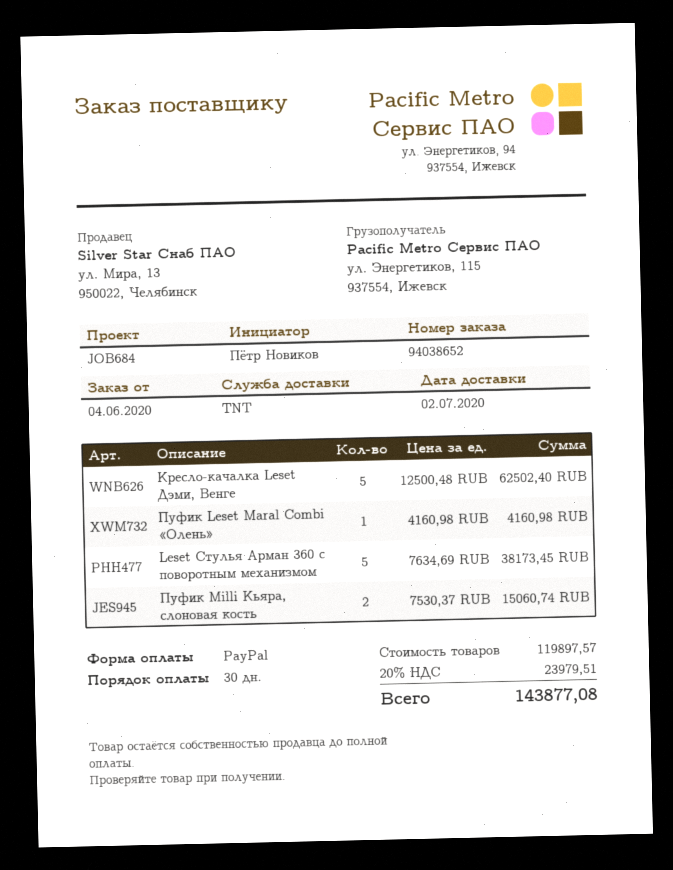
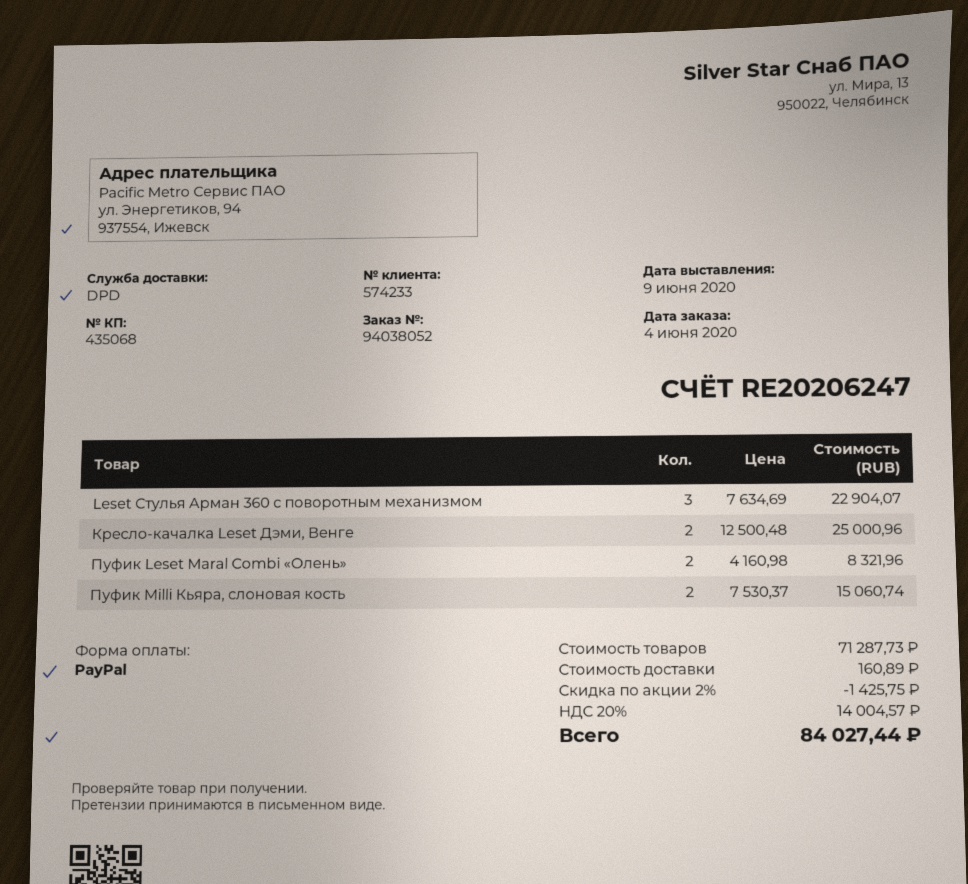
order number: 94038652 -> 94038052
shipping method: TNT -> DPD
Кресло-качалка Leset Дэми, Венге: 5 x 12500.48 = 62502.40 -> 2 x 12500.48 = 25000.96
Пуфик Leset Maral Combi «Олень»: 1 x 4160.98 = 4160.98 -> 2 x 4160.98 = 8321.96
Leset Стулья Арман 360 с поворотным механизмом: 5 x 7634.69 = 38173.45 -> 3 x 7634.69 = 22904.07
subtotal: 119897.57 -> 71287.73
discount: none -> 2% = 1425.75
shipping: none -> 160.89
tax: 20% = 23979.51 -> 20% = 14004.57
total: 143877.08 -> 84027.44

